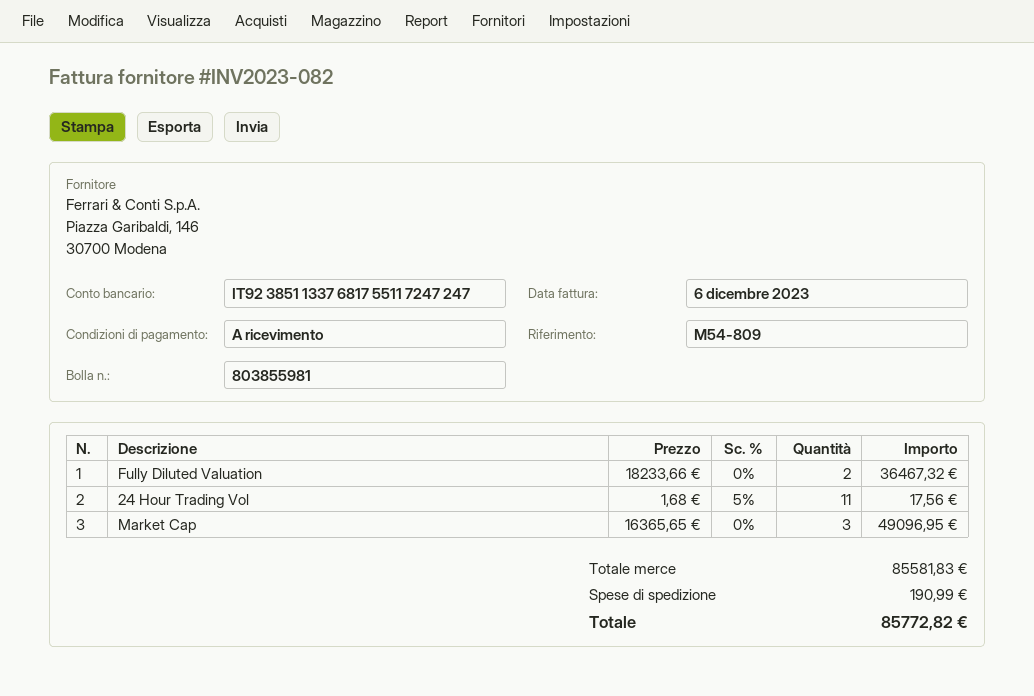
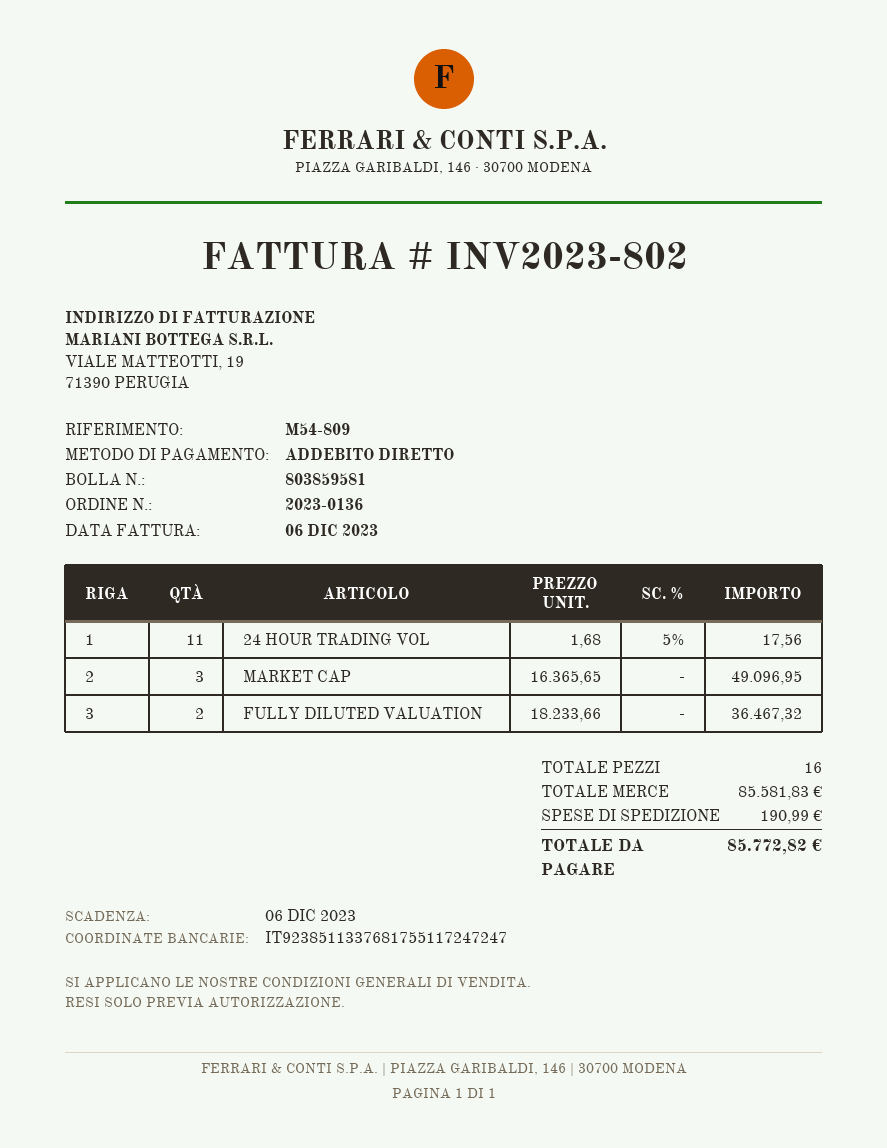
delivery note number: 803855981 -> 803859581
invoice number: INV2023-082 -> INV2023-802

